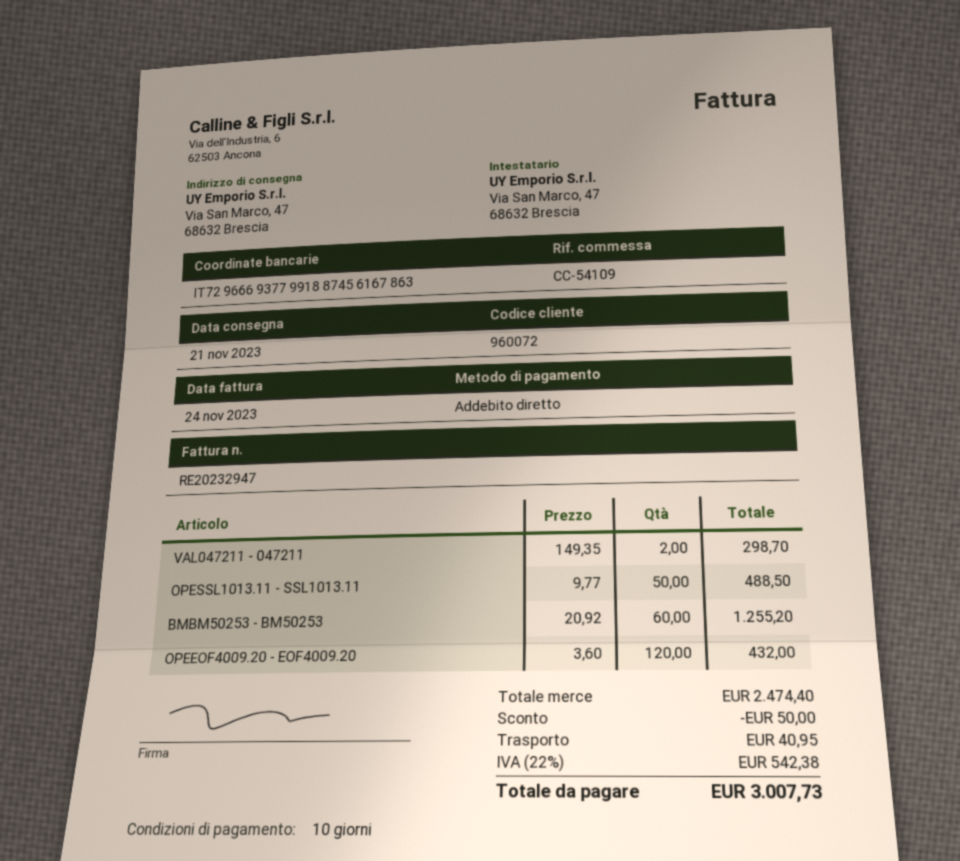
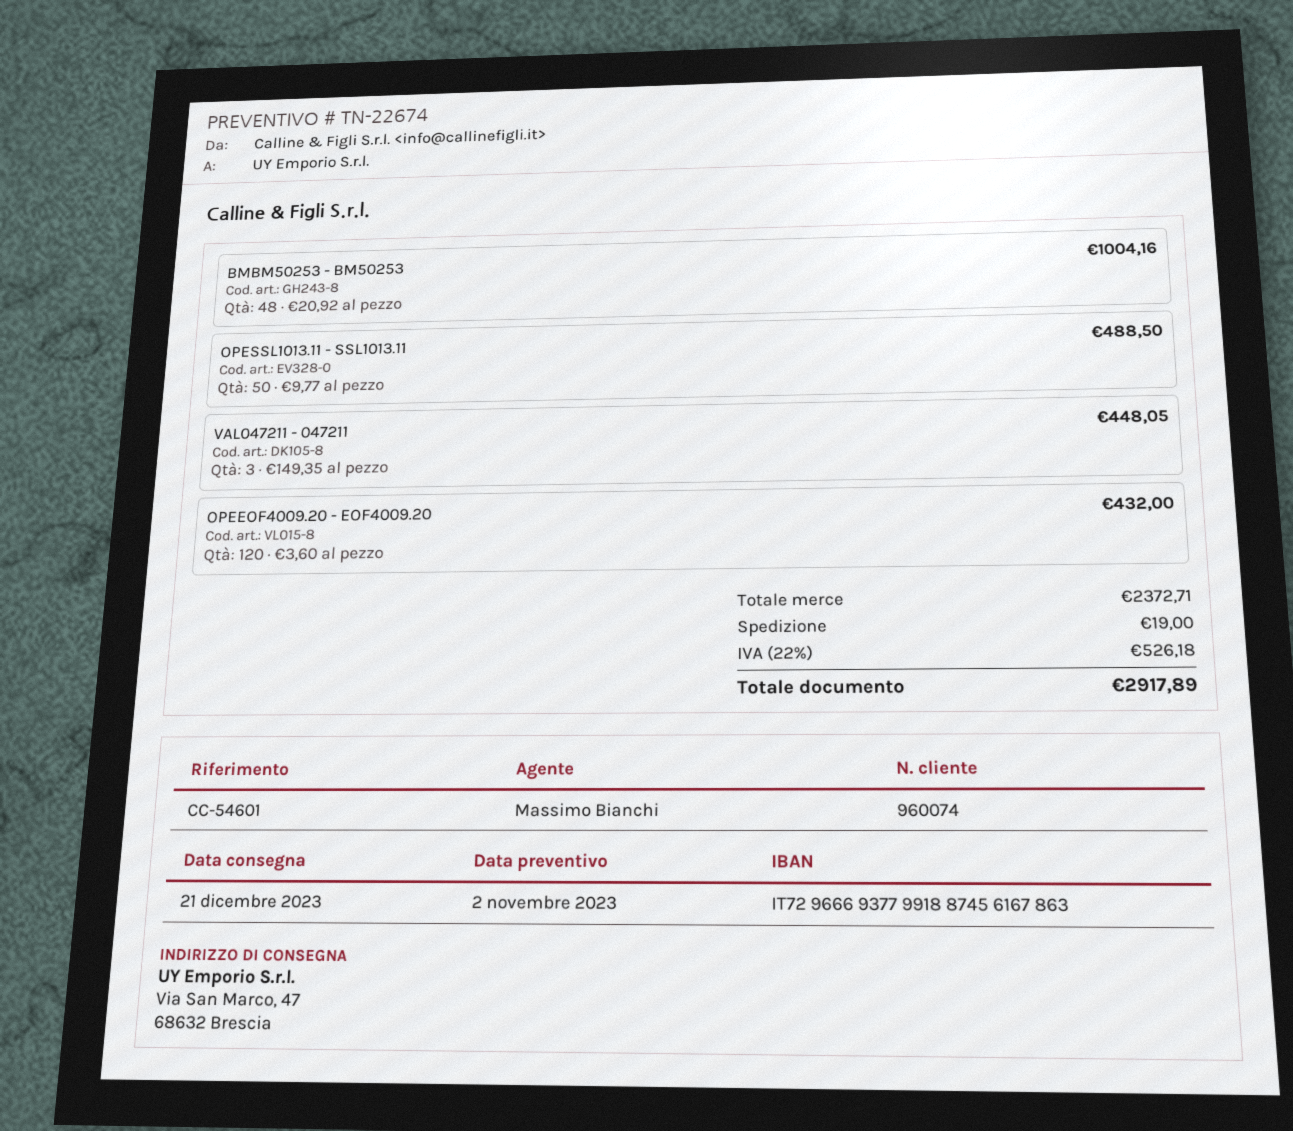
delivery date: 2023-11-21 -> 2023-12-21
customer number: 960072 -> 960074
reference: CC-54109 -> CC-54601
VAL047211 - 047211: 2 x 149.35 = 298.70 -> 3 x 149.35 = 448.05
BMBM50253 - BM50253: 60 x 20.92 = 1255.20 -> 48 x 20.92 = 1004.16
subtotal: 2474.40 -> 2372.71
discount: 50.00 -> none
shipping: 40.95 -> 19.00
tax: 22% = 542.38 -> 22% = 526.18
total: 3007.73 -> 2917.89

